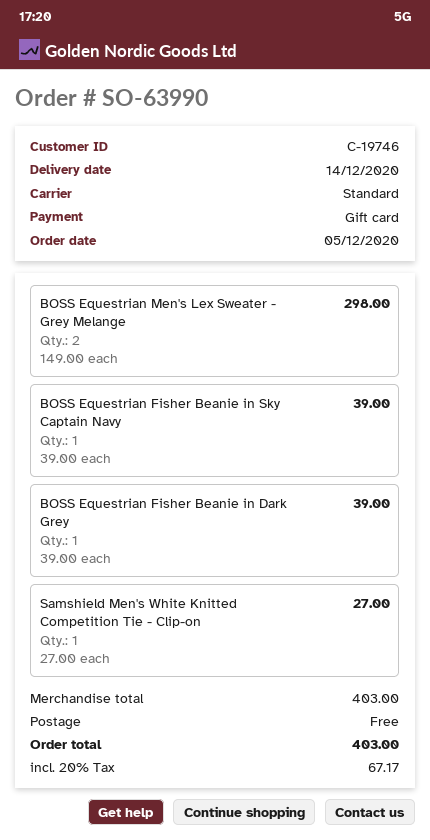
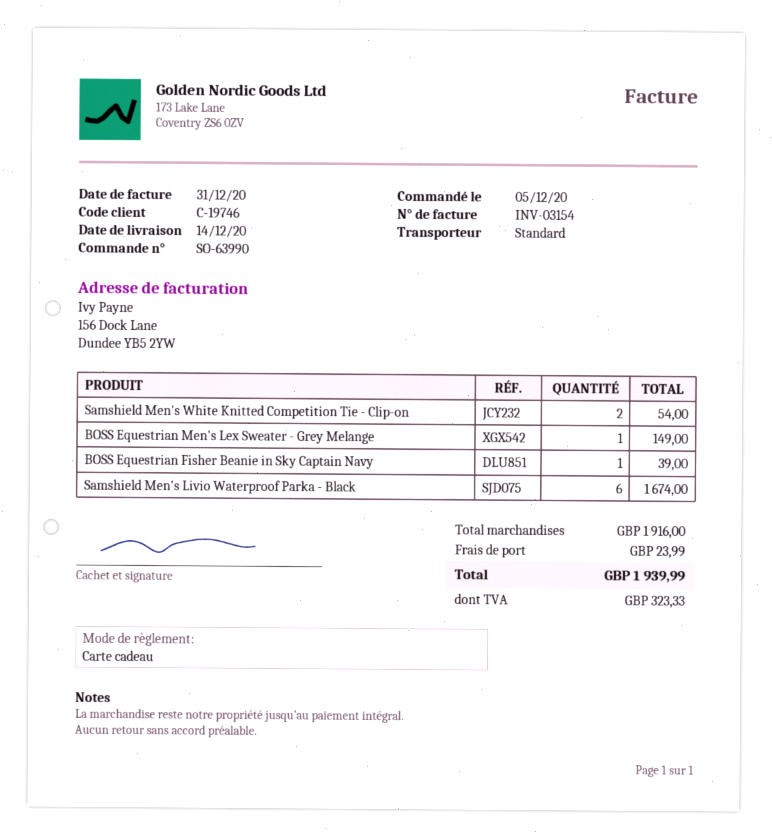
BOSS Equestrian Men's Lex Sweater - Grey Melange: 2 for 298.00 -> 1 for 149.00
BOSS Equestrian Fisher Beanie in Dark Grey: 1 for 39.00 -> none
Samshield Men's White Knitted Competition Tie - Clip-on: 1 for 27.00 -> 2 for 54.00
Samshield Men's Livio Waterproof Parka - Black: none -> 6 for 1674.00
subtotal: 403.00 -> 1916.00
shipping: 0.00 -> 23.99
tax: 67.17 -> 323.33
total: 403.00 -> 1939.99

